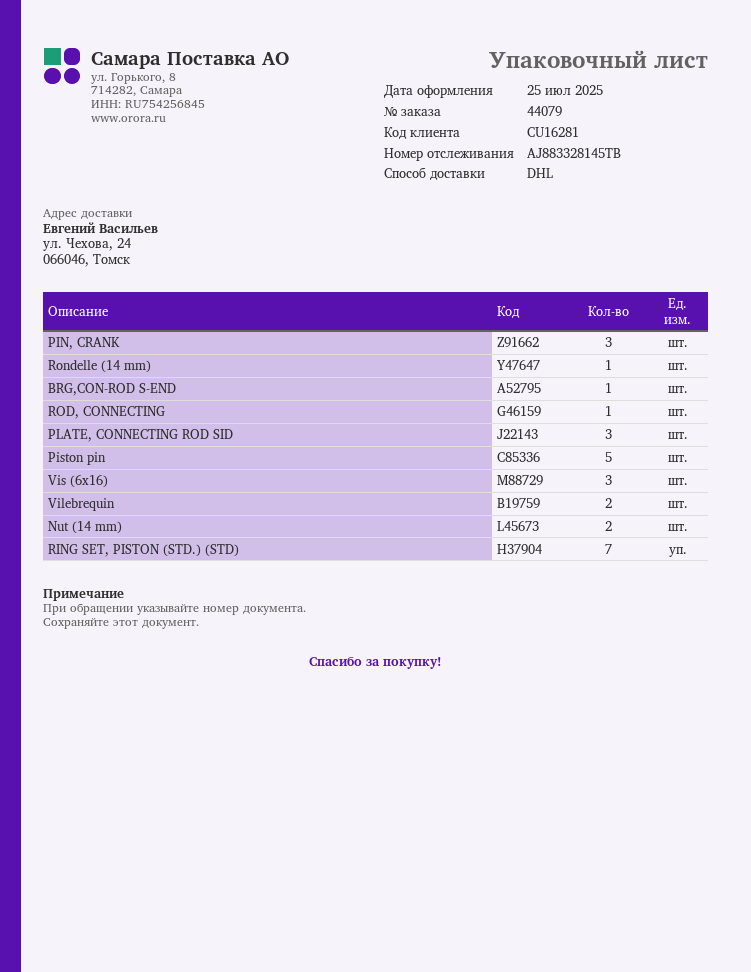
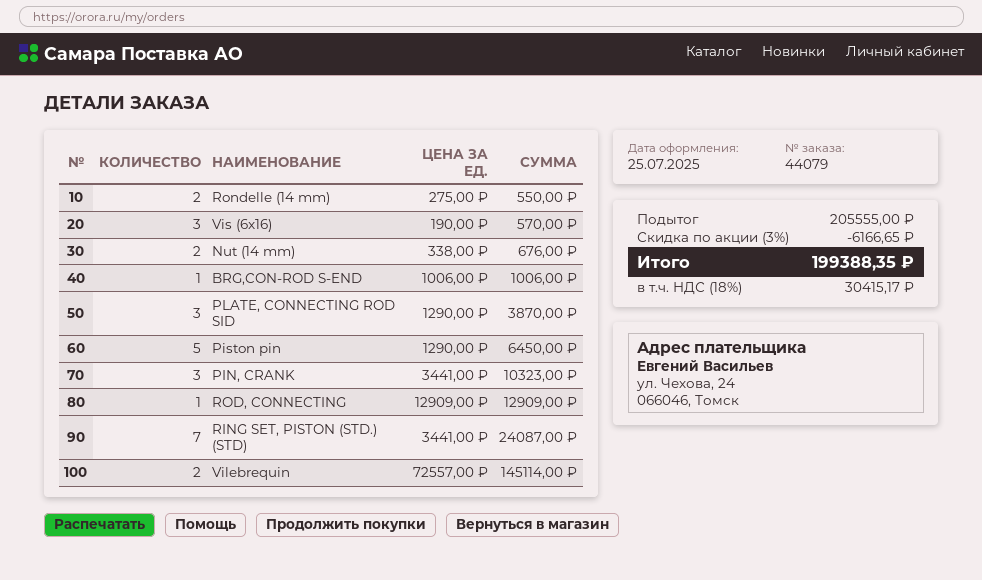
Rondelle (14 mm): 1 -> 2

